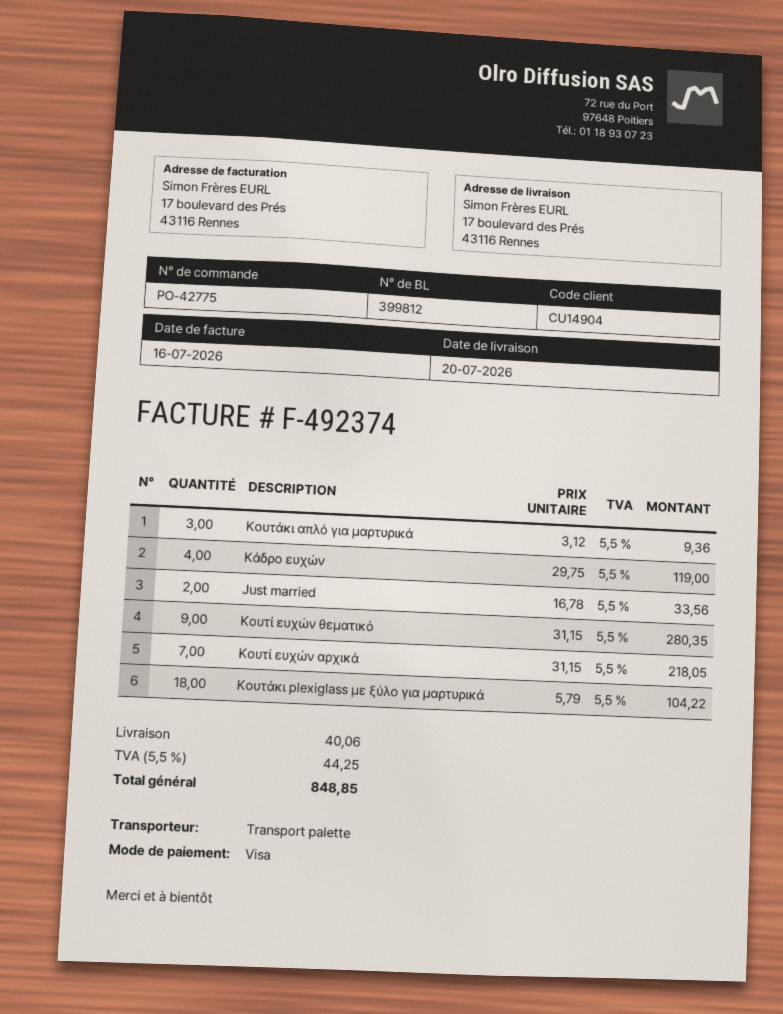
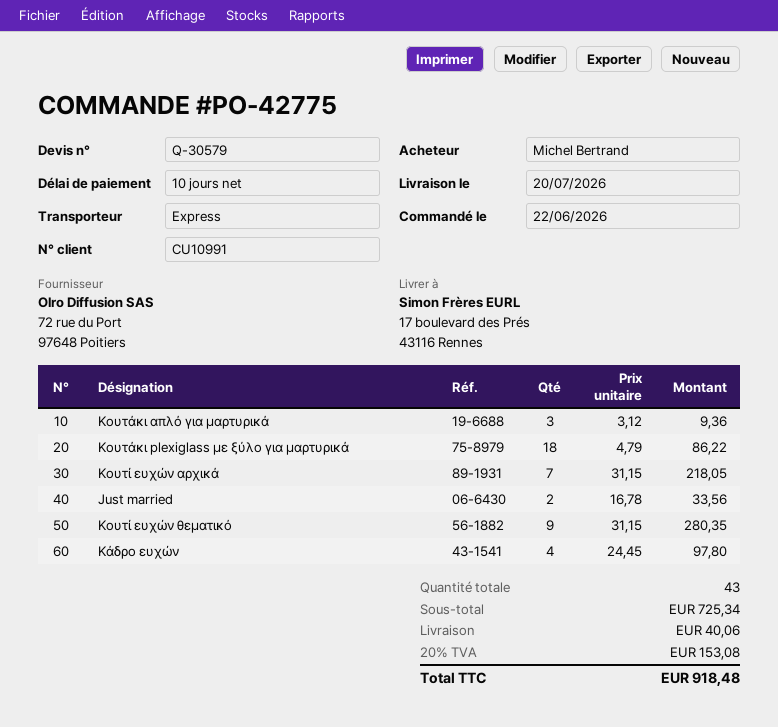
customer number: CU14904 -> CU10991
shipping method: pallet freight -> express
Kάδρο ευχών: 4 x 29.75 = 119.00 -> 4 x 24.45 = 97.80
Κουτάκι plexiglass με ξύλο για μαρτυρικά: 18 x 5.79 = 104.22 -> 18 x 4.79 = 86.22
tax: 5.5% = 44.25 -> 20% = 153.08
total: 848.85 -> 918.48

